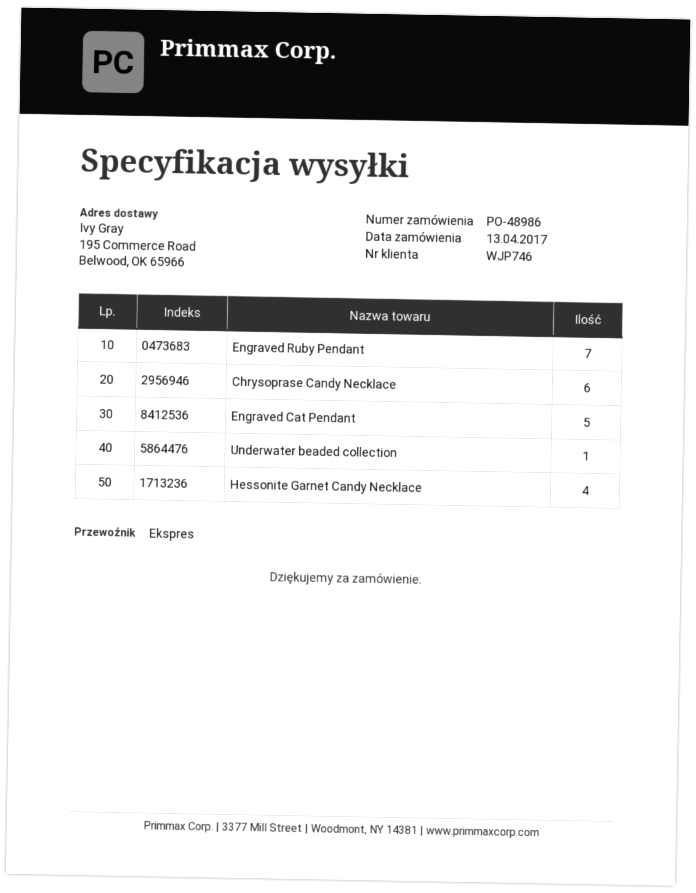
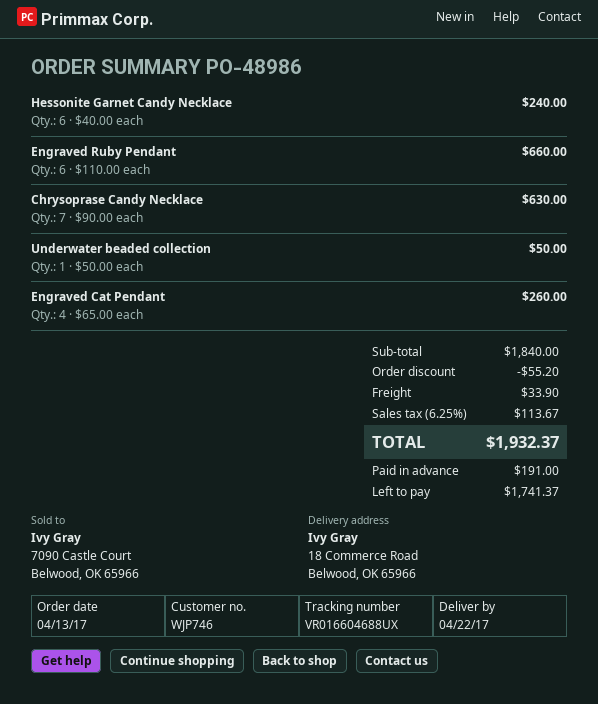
ship to: 195 Commerce Road, Belwood, OK 65966 -> 18 Commerce Road, Belwood, OK 65966
Engraved Ruby Pendant: 7 -> 6
Chrysoprase Candy Necklace: 6 -> 7
Engraved Cat Pendant: 5 -> 4
Hessonite Garnet Candy Necklace: 4 -> 6

